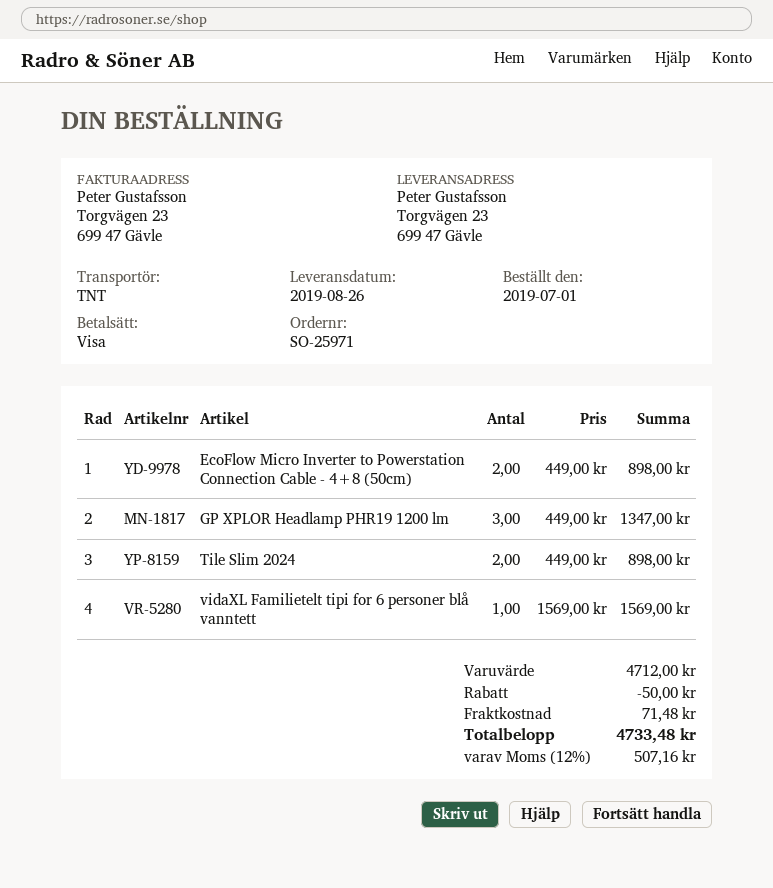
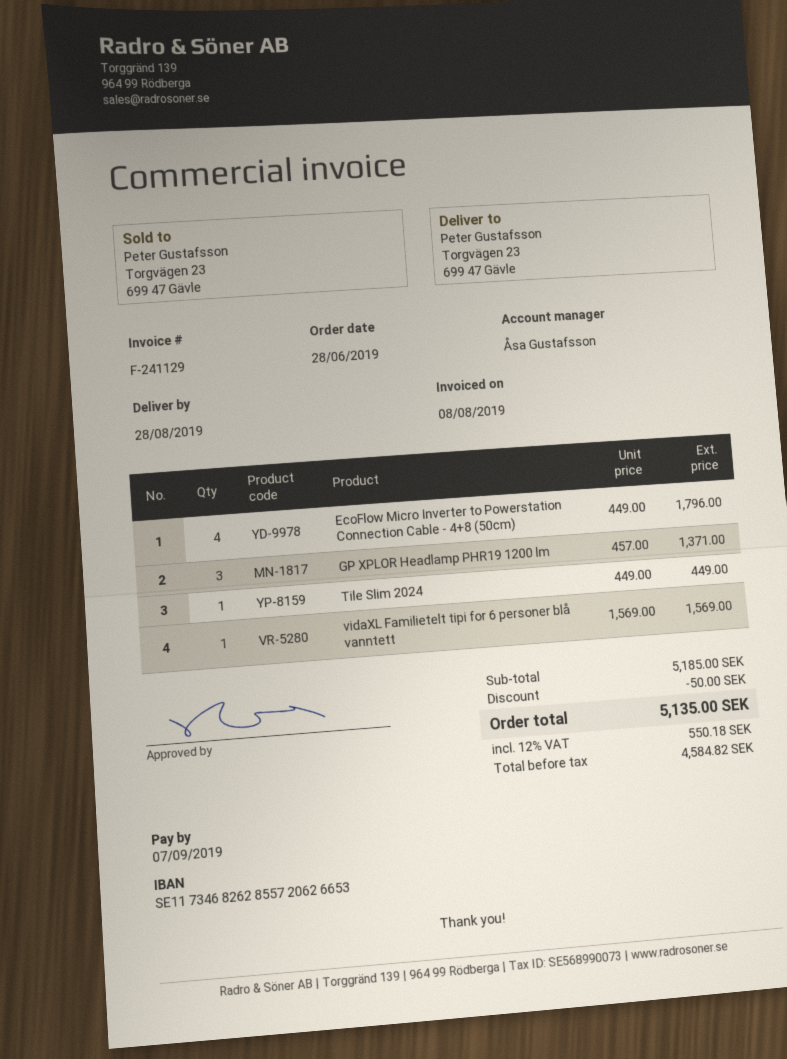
order date: 2019-07-01 -> 2019-06-28
delivery date: 2019-08-26 -> 2019-08-28
EcoFlow Micro Inverter to Powerstation Connection Cable - 4+8 (50cm): 2 x 449.00 = 898.00 -> 4 x 449.00 = 1796.00
GP XPLOR Headlamp PHR19 1200 lm: 3 x 449.00 = 1347.00 -> 3 x 457.00 = 1371.00
Tile Slim 2024: 2 x 449.00 = 898.00 -> 1 x 449.00 = 449.00
subtotal: 4712.00 -> 5185.00
shipping: 71.48 -> none
tax: 12% = 507.16 -> 12% = 550.18
total: 4733.48 -> 5135.00

